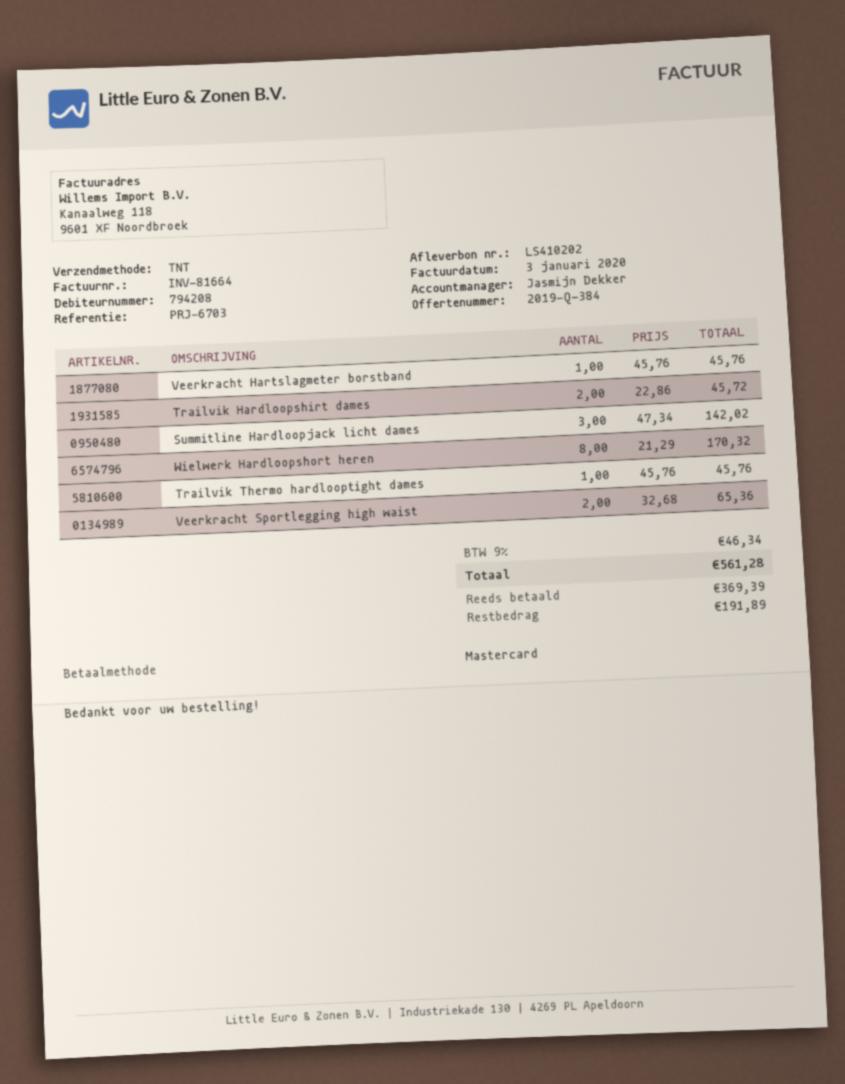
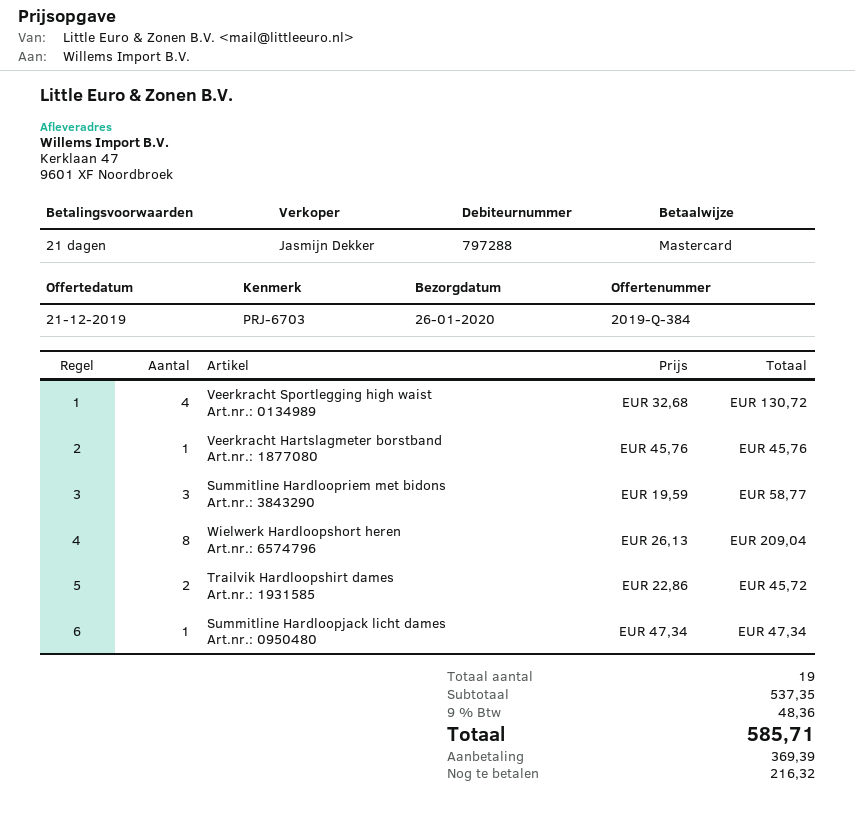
customer number: 794208 -> 797288
Summitline Hardloopjack licht dames: 3 x 47.34 = 142.02 -> 1 x 47.34 = 47.34
Wielwerk Hardloopshort heren: 8 x 21.29 = 170.32 -> 8 x 26.13 = 209.04
Trailvik Thermo hardlooptight dames: 1 x 45.76 = 45.76 -> none
Veerkracht Sportlegging high waist: 2 x 32.68 = 65.36 -> 4 x 32.68 = 130.72
Summitline Hardloopriem met bidons: none -> 3 x 19.59 = 58.77
tax: 9% = 46.34 -> 9% = 48.36
total: 561.28 -> 585.71
balance: 191.89 -> 216.32

